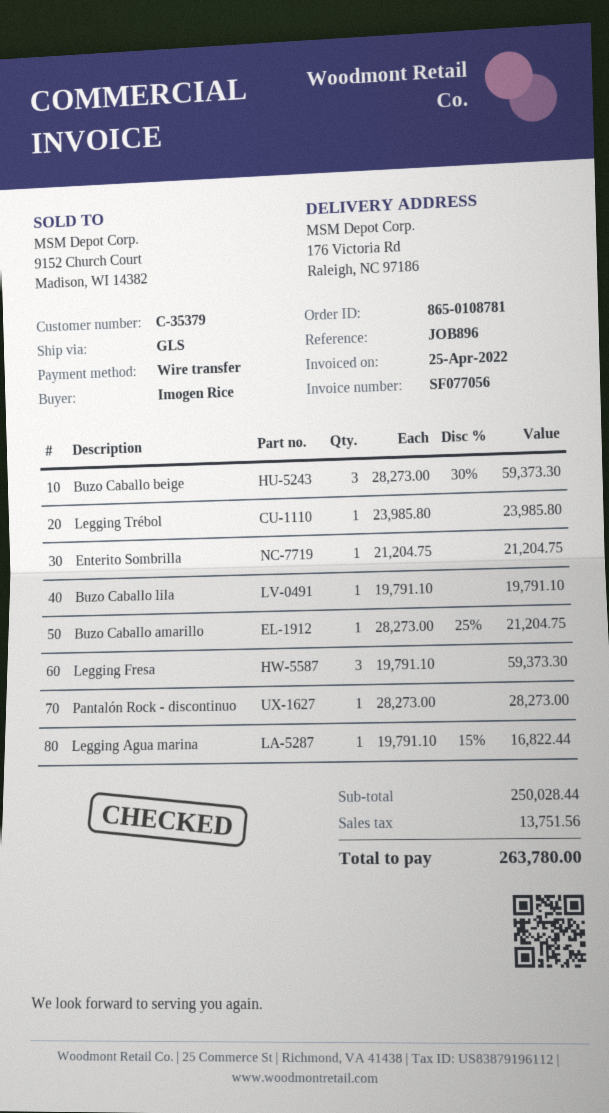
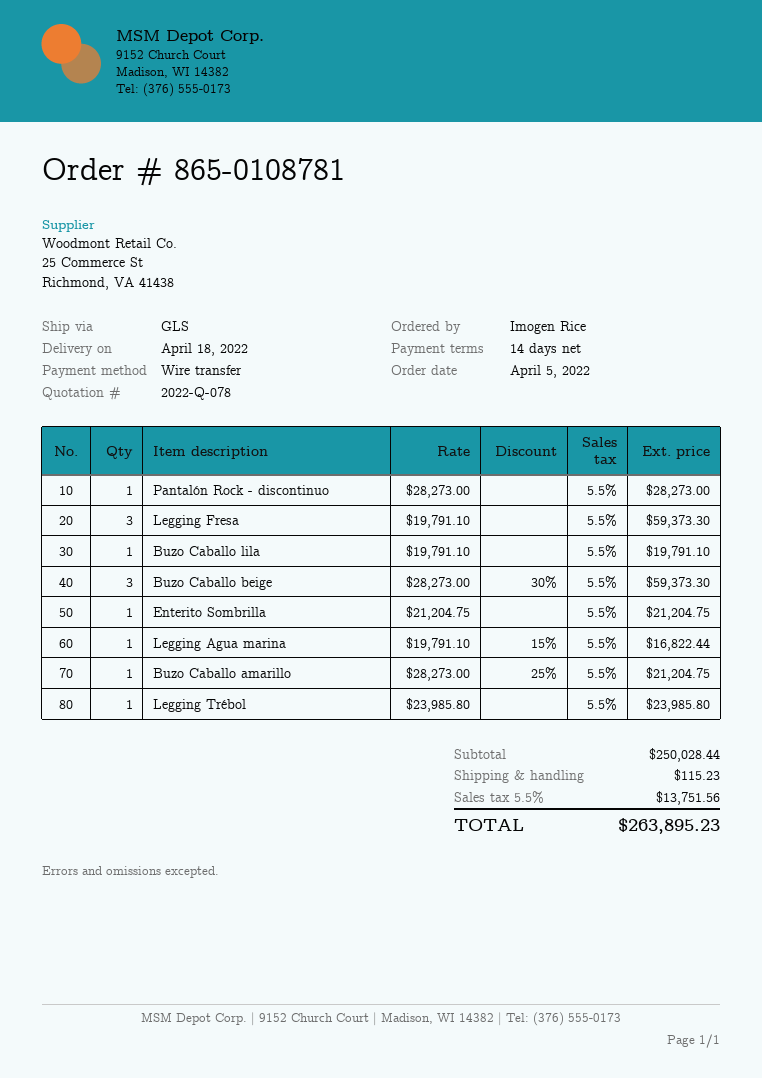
shipping: none -> 115.23
total: 263780.00 -> 263895.23

